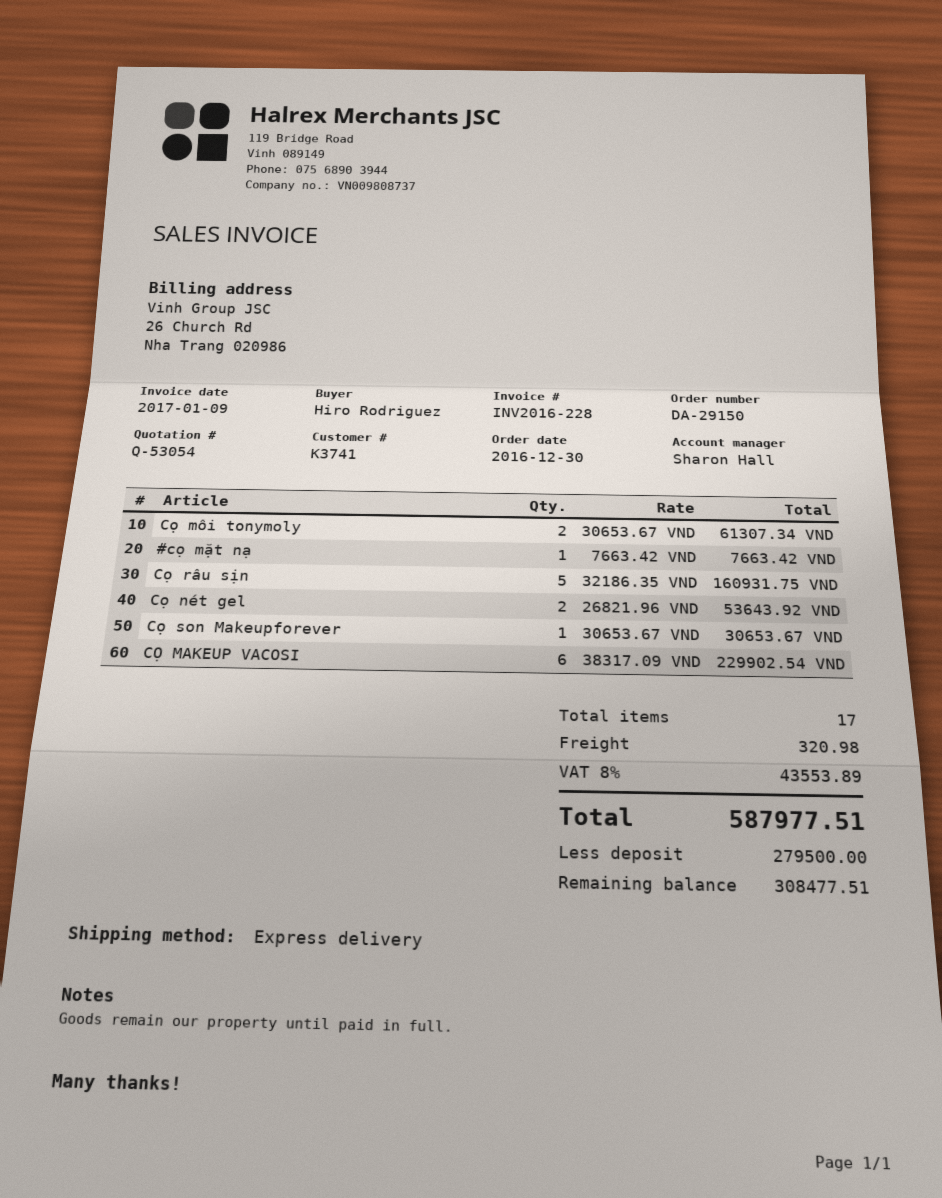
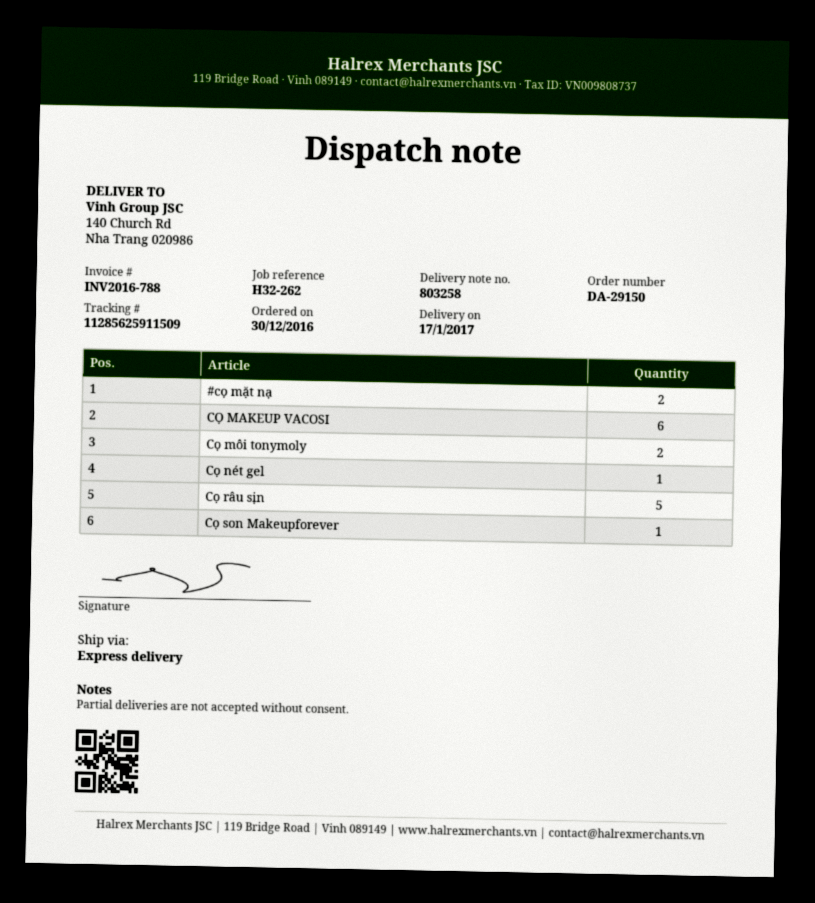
invoice number: INV2016-228 -> INV2016-788
#cọ mặt nạ: 1 -> 2
Cọ nét gel: 2 -> 1

